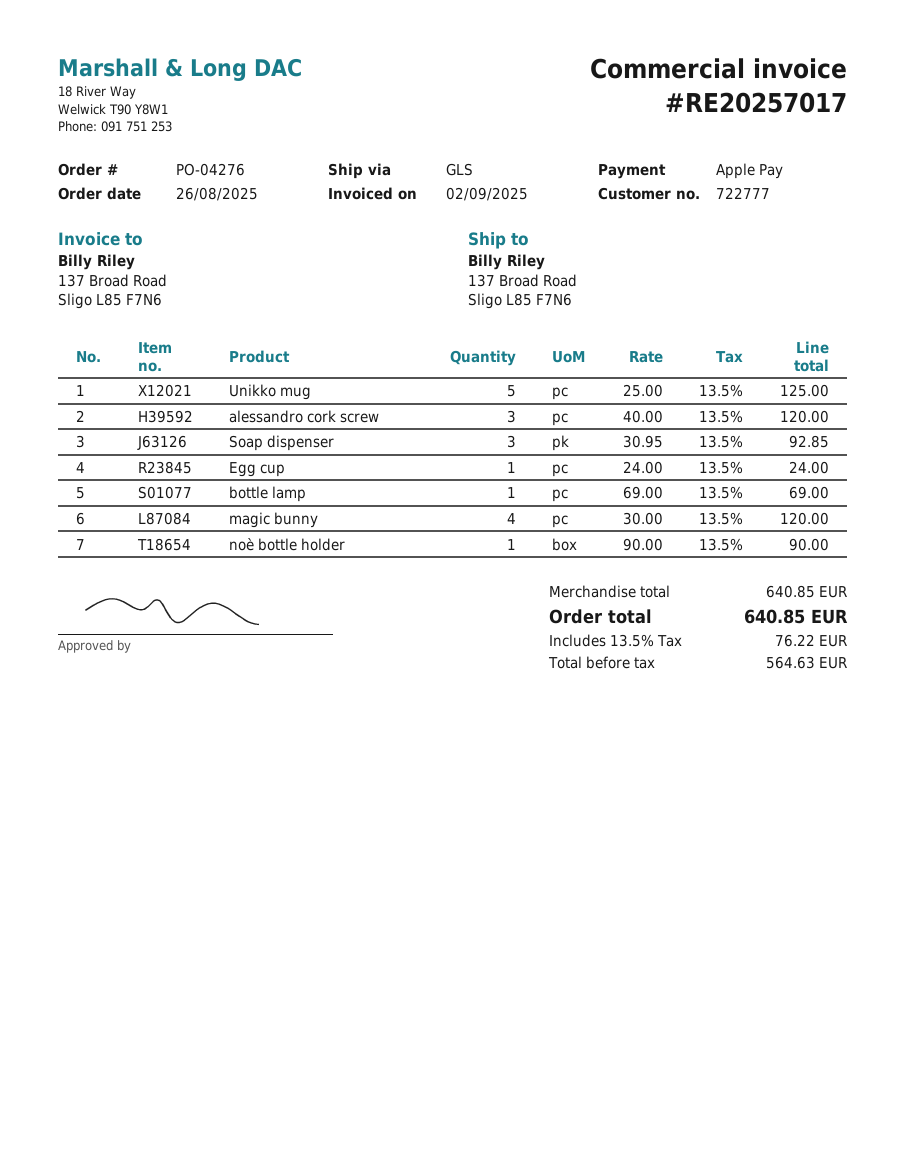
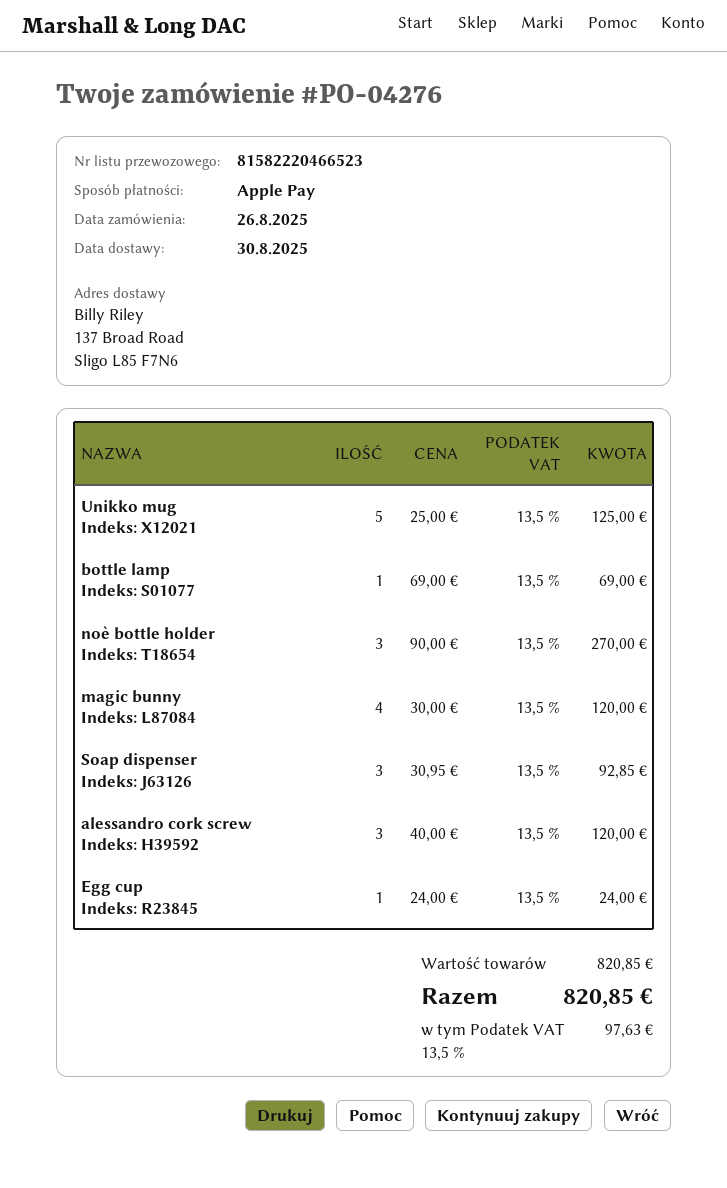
noè bottle holder: 1 x 90.00 = 90.00 -> 3 x 90.00 = 270.00
subtotal: 640.85 -> 820.85
tax: 13.5% = 76.22 -> 13.5% = 97.63
total: 640.85 -> 820.85

